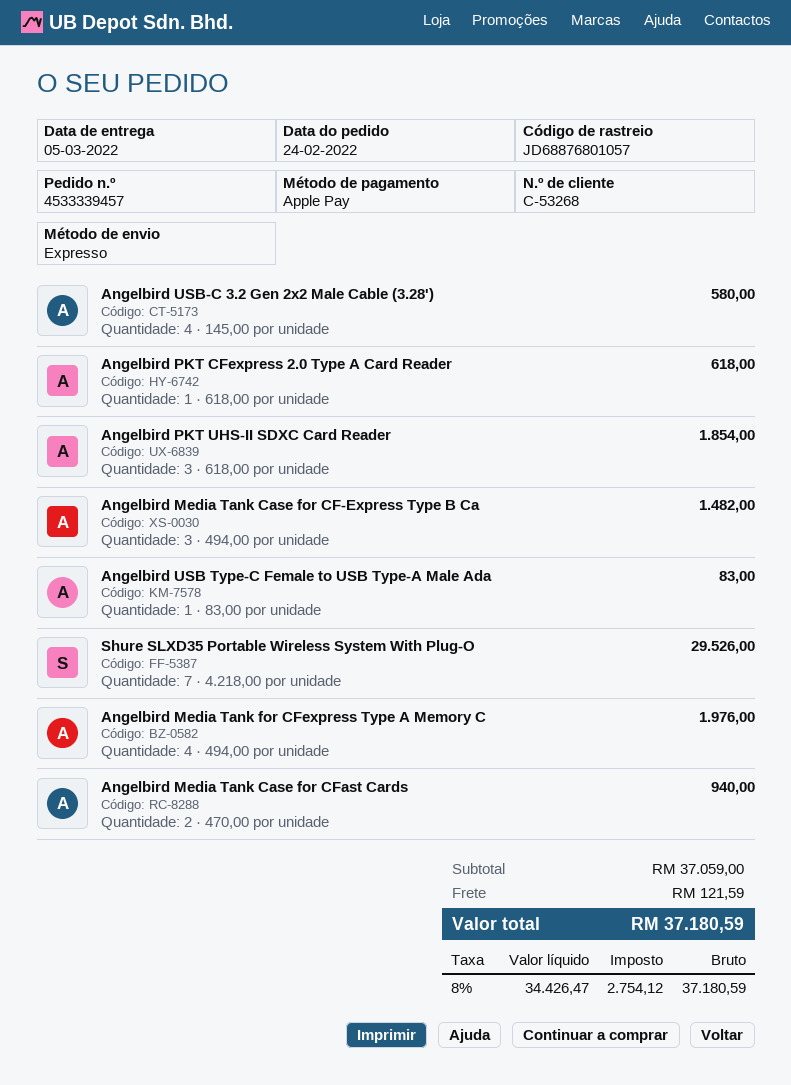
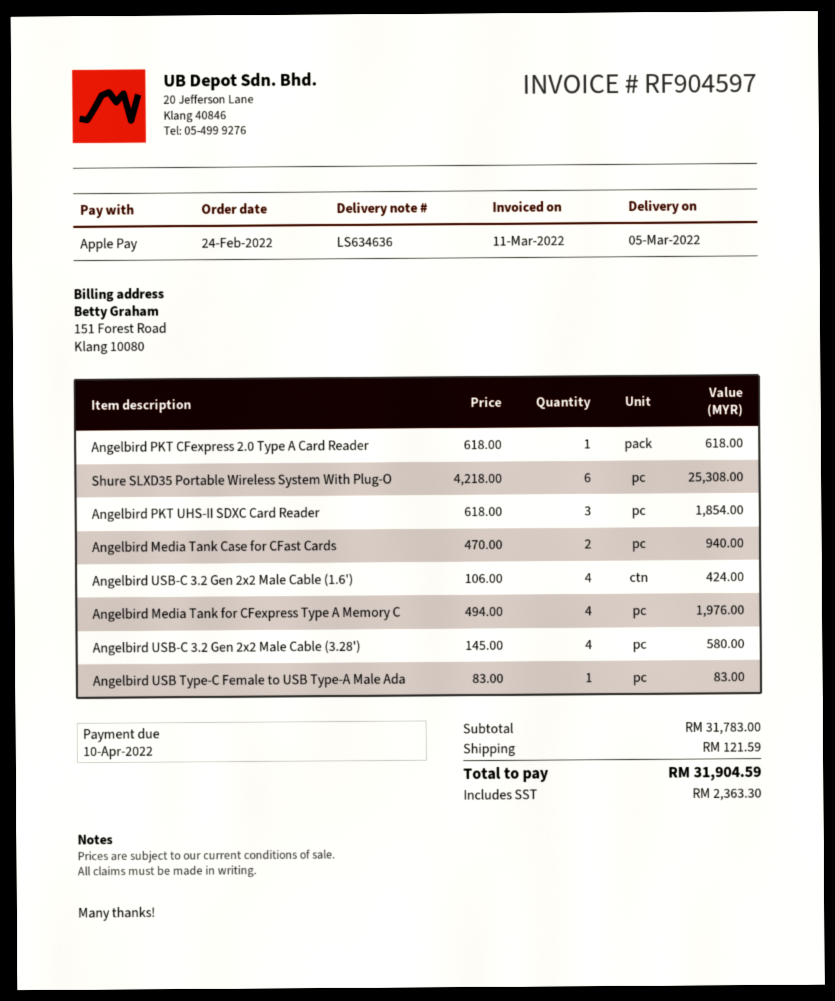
Angelbird Media Tank Case for CF-Express Type B Ca: 3 x 494.00 = 1482.00 -> none
Shure SLXD35 Portable Wireless System With Plug-O: 7 x 4218.00 = 29526.00 -> 6 x 4218.00 = 25308.00
Angelbird USB-C 3.2 Gen 2x2 Male Cable (1.6'): none -> 4 x 106.00 = 424.00
subtotal: 37059.00 -> 31783.00
tax: 2754.12 -> 2363.30
total: 37180.59 -> 31904.59

